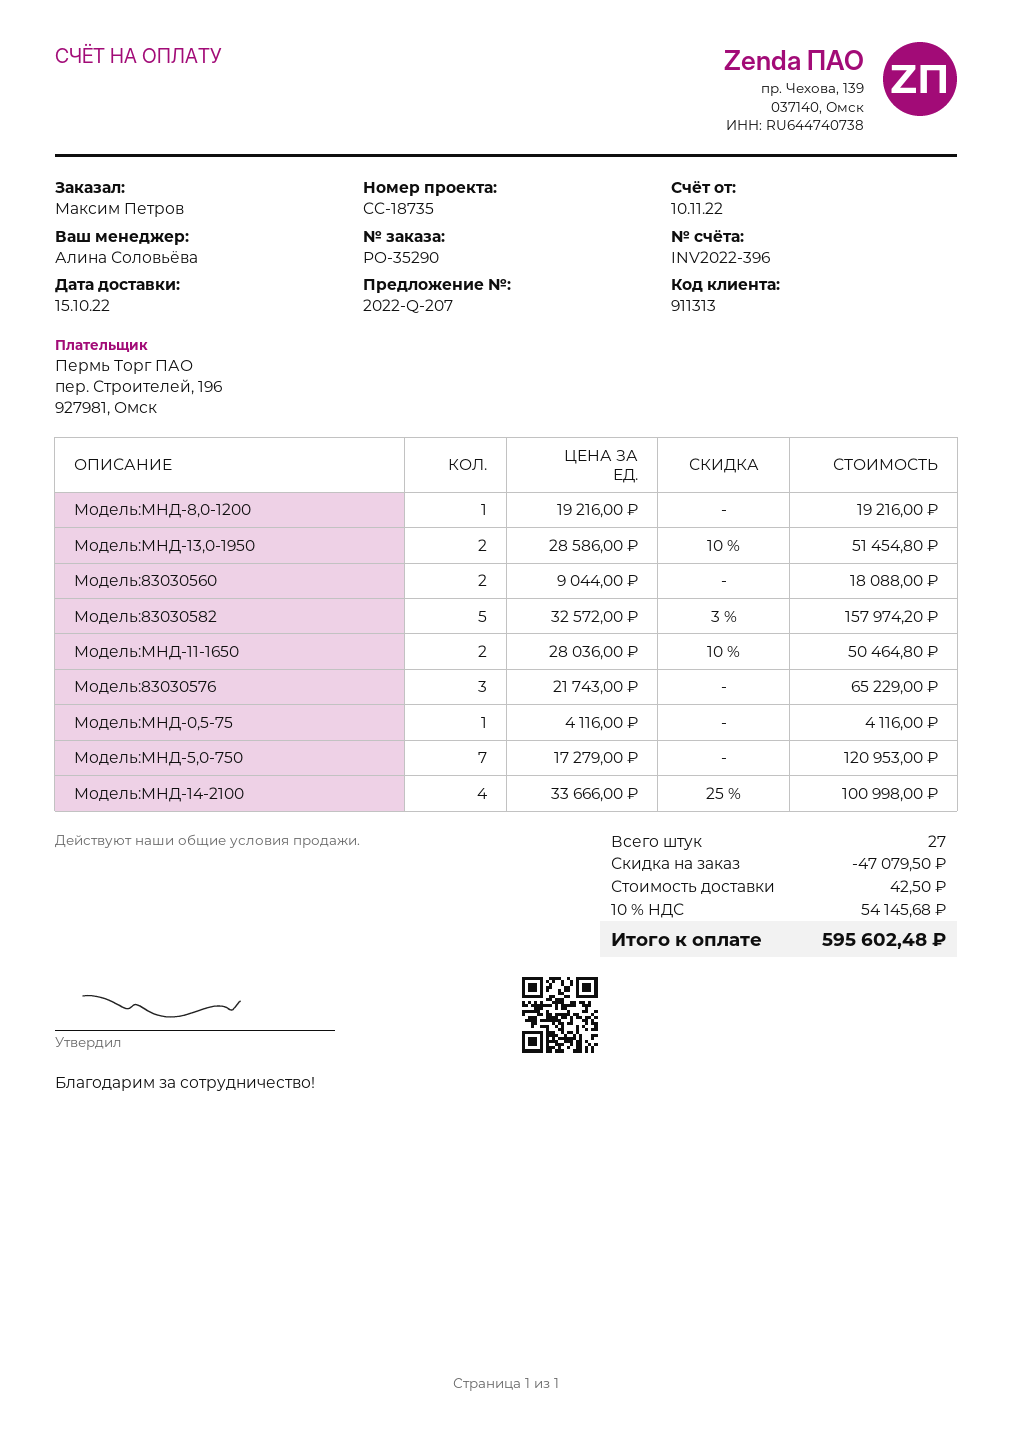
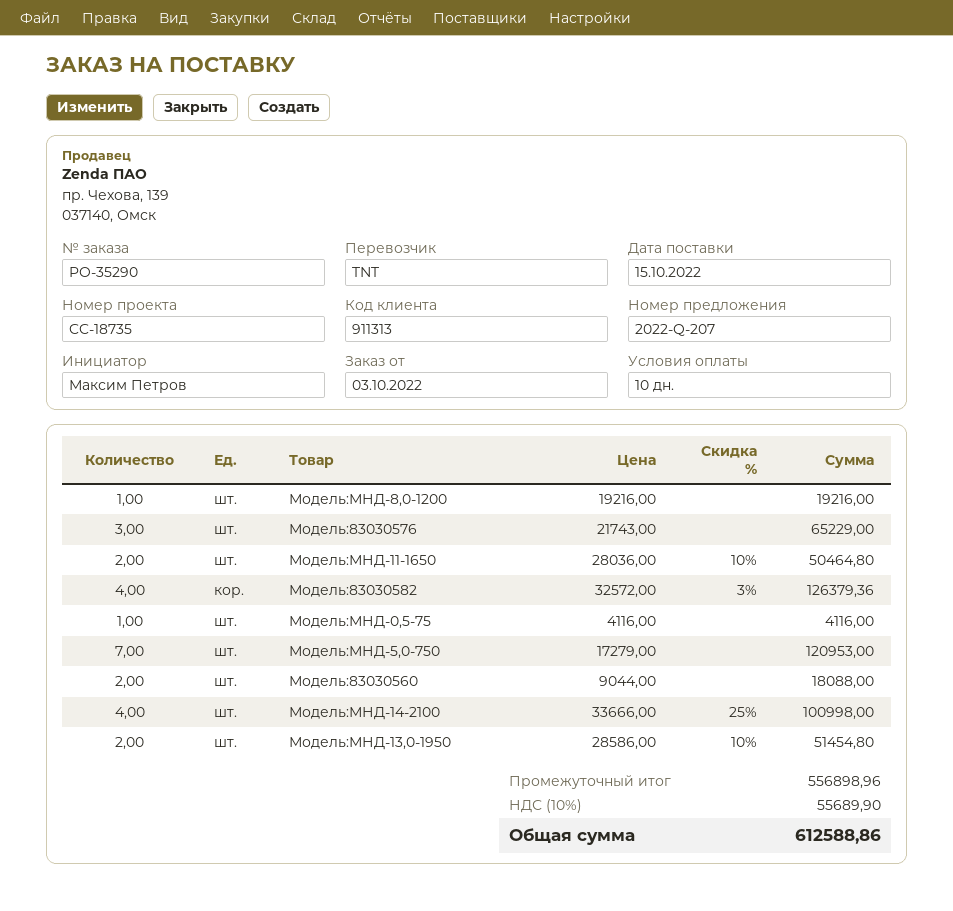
Модель:83030582: 5 x 32572.00 - 3% = 157974.20 -> 4 x 32572.00 - 3% = 126379.36
discount: 47079.50 -> none
shipping: 42.50 -> none
tax: 10% = 54145.68 -> 10% = 55689.90
total: 595602.48 -> 612588.86

